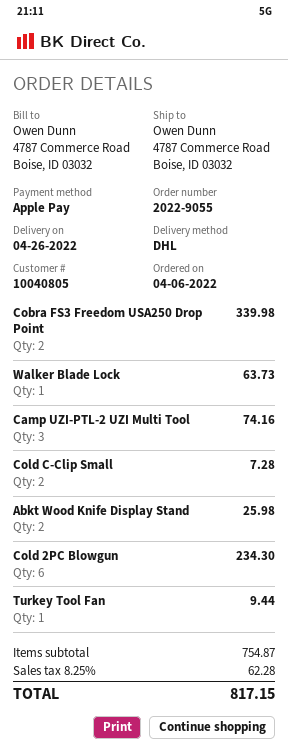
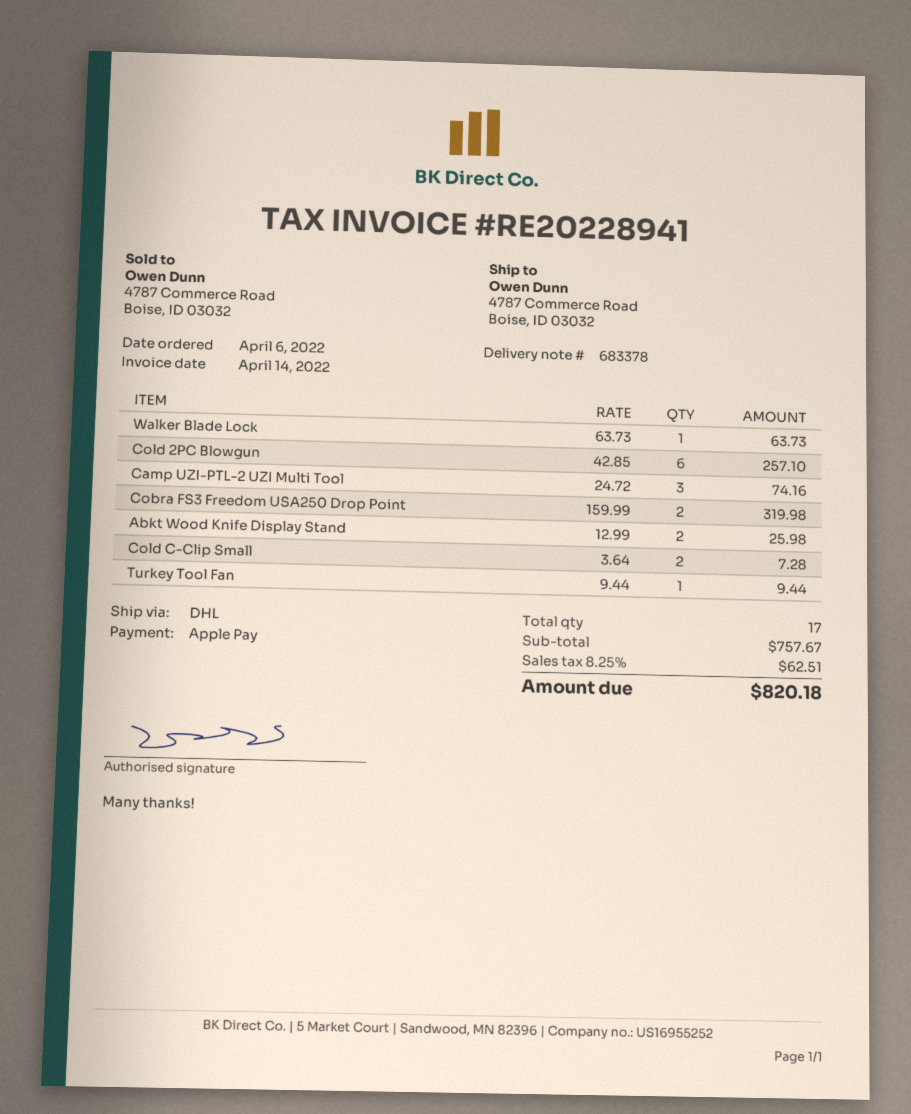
Cobra FS3 Freedom USA250 Drop Point: 2 for 339.98 -> 2 for 319.98
Cold 2PC Blowgun: 6 for 234.30 -> 6 for 257.10
subtotal: 754.87 -> 757.67
tax: 8.25% = 62.28 -> 8.25% = 62.51
total: 817.15 -> 820.18

